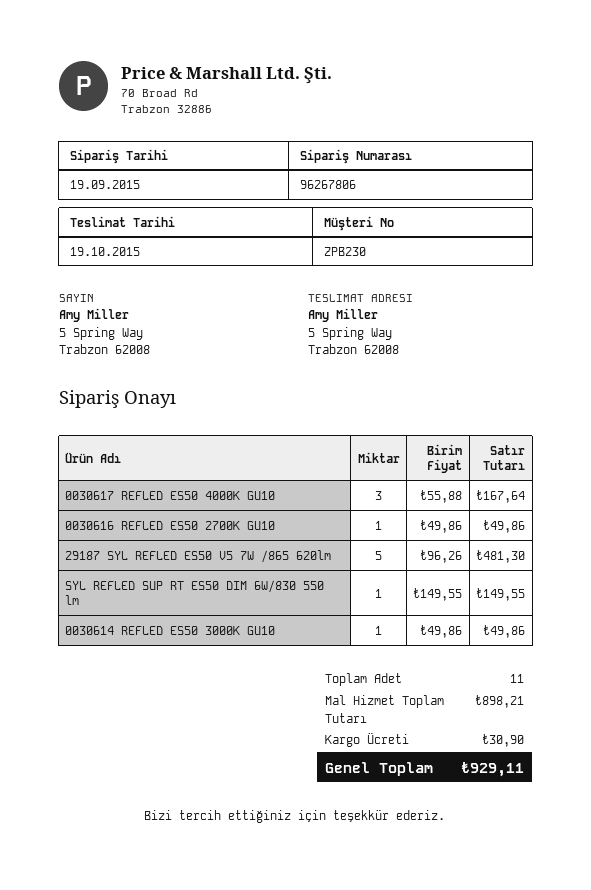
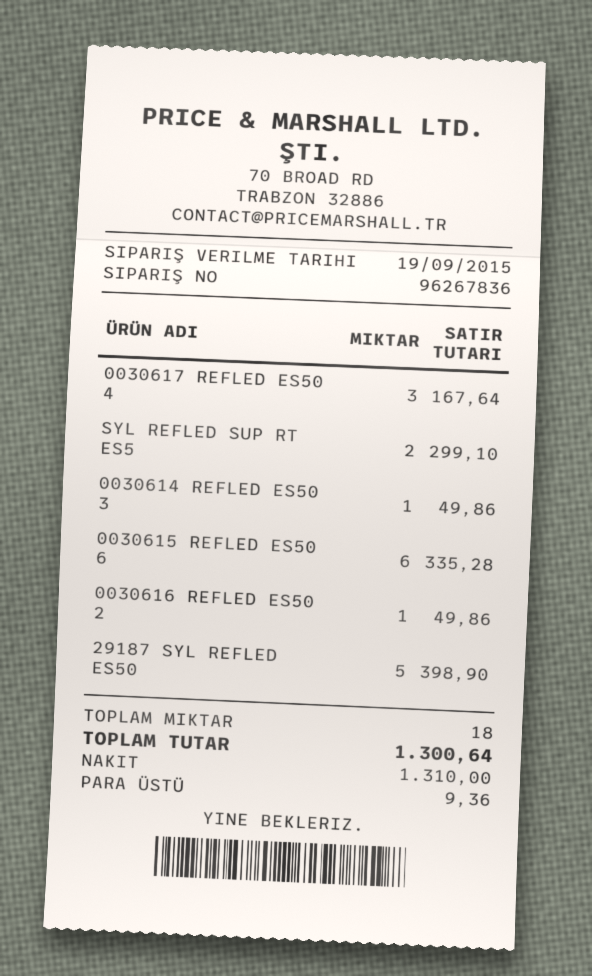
order number: 96267806 -> 96267836
29187 SYL REFLED ES50 V5 7W /865 620lm: 5 for 481.30 -> 5 for 398.90
SYL REFLED SUP RT ES50 DIM 6W/830 550 lm: 1 for 149.55 -> 2 for 299.10
0030615 REFLED ES50 6: none -> 6 for 335.28
total quantity: 11 -> 18
shipping: 30.90 -> none
total: 929.11 -> 1300.64

